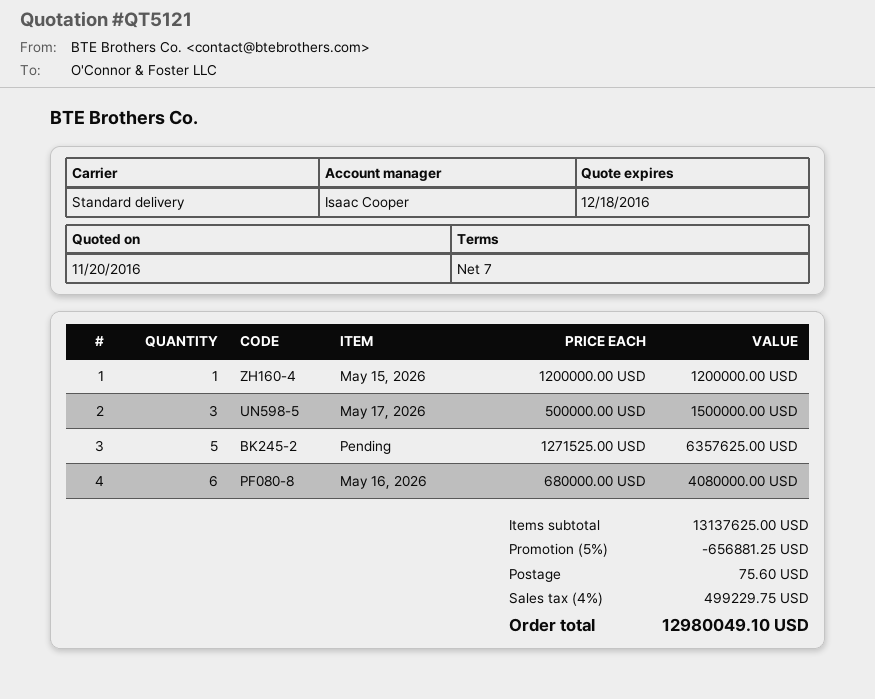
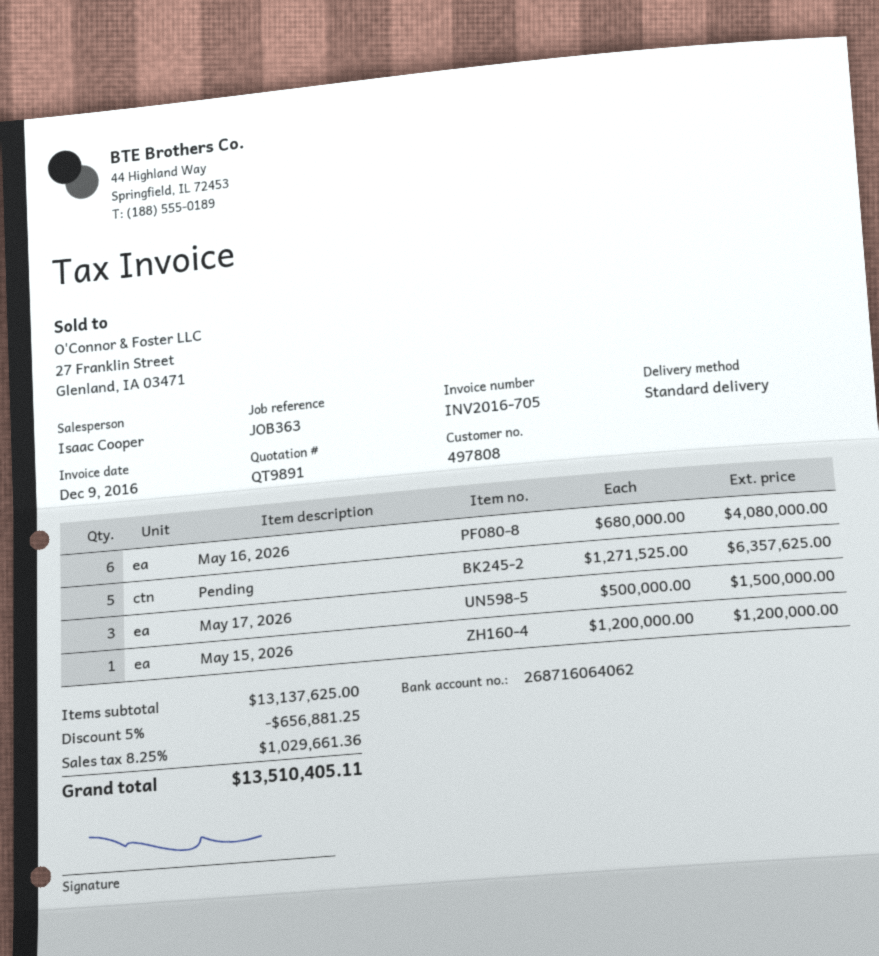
quote number: QT5121 -> QT9891
shipping: 75.60 -> none
tax: 4% = 499229.75 -> 8.25% = 1029661.36
total: 12980049.10 -> 13510405.11

